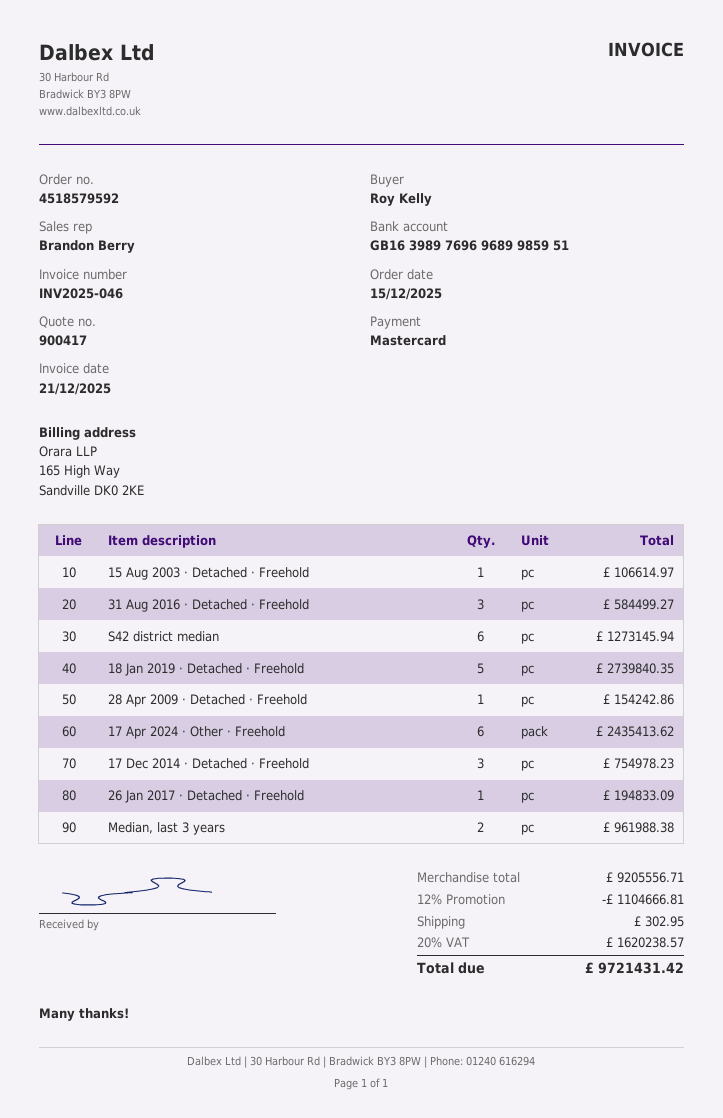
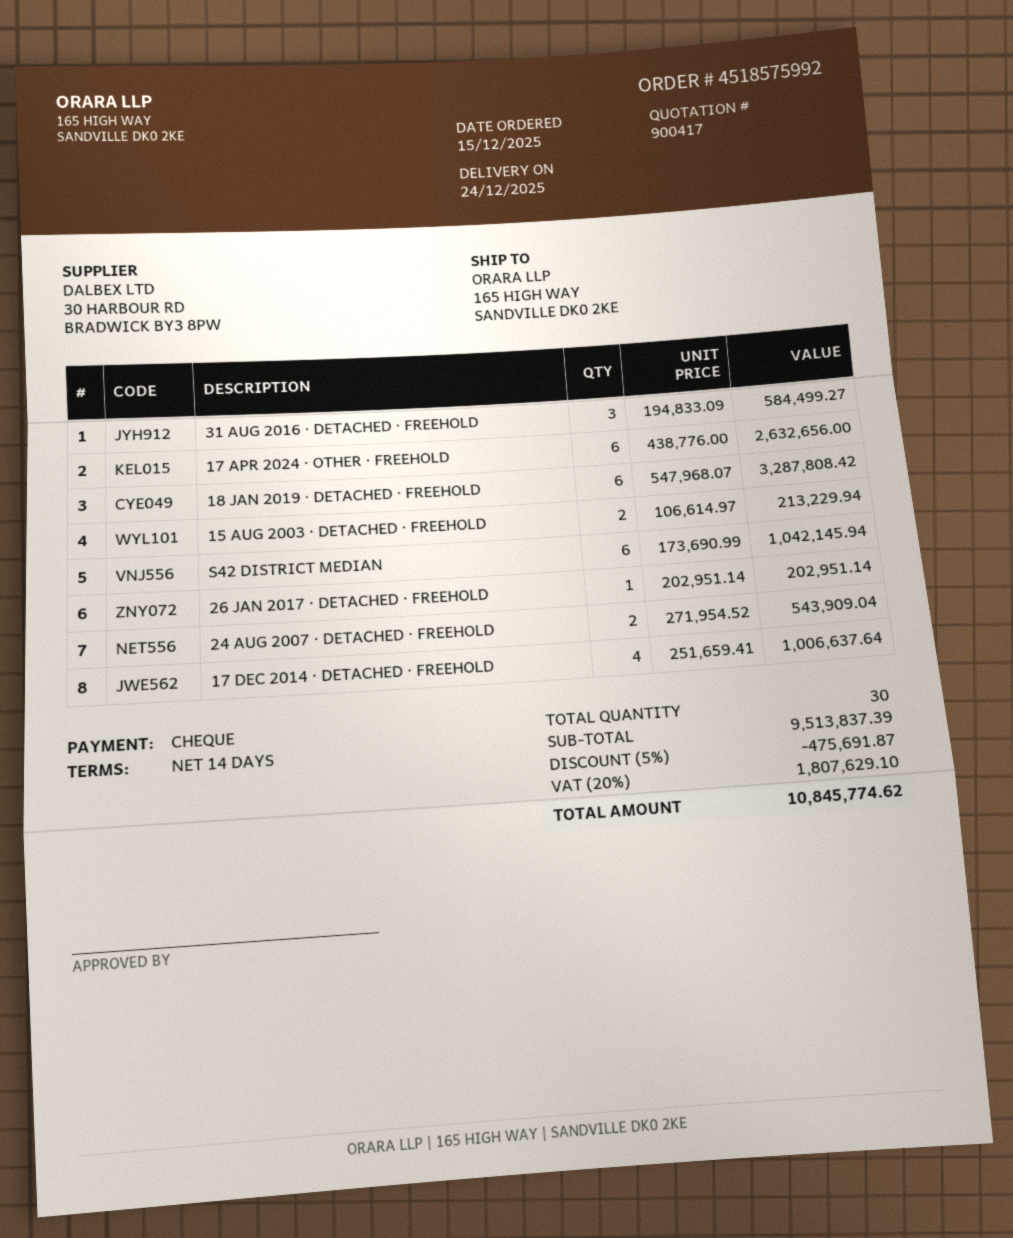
order number: 4518579592 -> 4518575992
payment method: Mastercard -> cheque
15 Aug 2003 · Detached · Freehold: 1 for 106614.97 -> 2 for 213229.94
S42 district median: 6 for 1273145.94 -> 6 for 1042145.94
18 Jan 2019 · Detached · Freehold: 5 for 2739840.35 -> 6 for 3287808.42
28 Apr 2009 · Detached · Freehold: 1 for 154242.86 -> none
17 Apr 2024 · Other · Freehold: 6 for 2435413.62 -> 6 for 2632656.00
17 Dec 2014 · Detached · Freehold: 3 for 754978.23 -> 4 for 1006637.64
26 Jan 2017 · Detached · Freehold: 1 for 194833.09 -> 1 for 202951.14
Median, last 3 years: 2 for 961988.38 -> none
24 AUG 2007 · DETACHED · FREEHOLD: none -> 2 for 543909.04
subtotal: 9205556.71 -> 9513837.39
discount: 12% = 1104666.81 -> 5% = 475691.87
shipping: 302.95 -> none
tax: 20% = 1620238.57 -> 20% = 1807629.10
total: 9721431.42 -> 10845774.62

